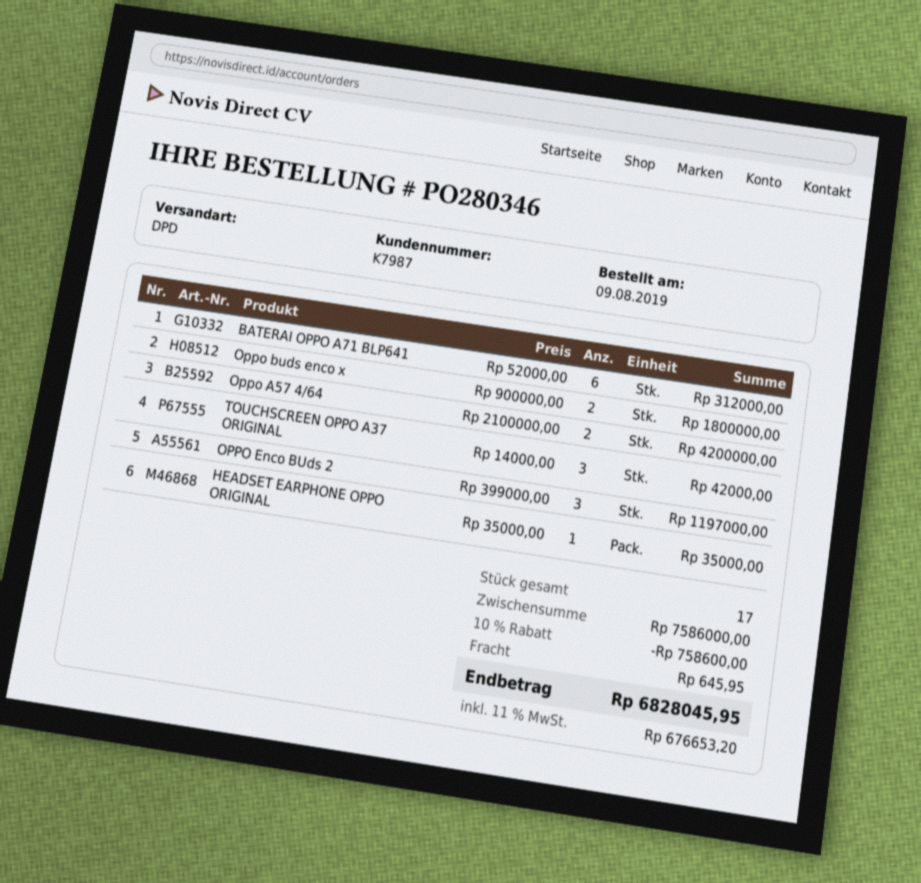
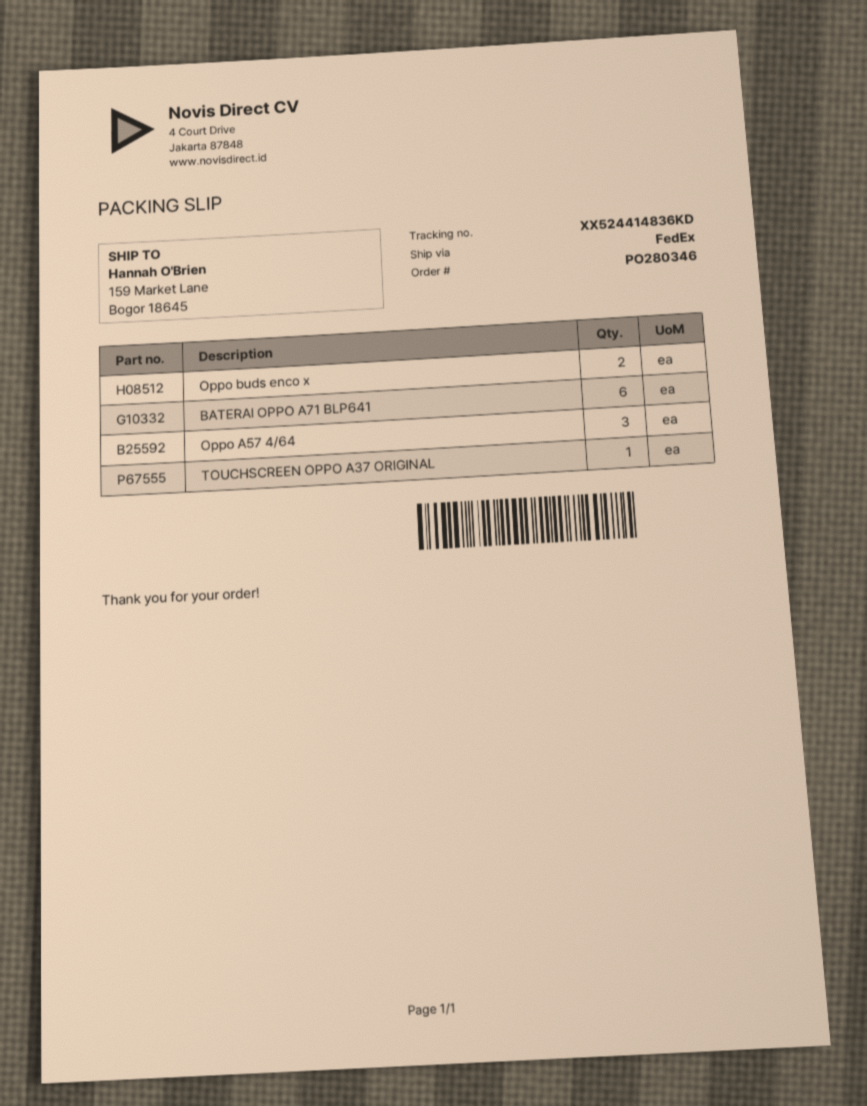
shipping method: DPD -> FedEx
Oppo A57 4/64: 2 -> 3
TOUCHSCREEN OPPO A37 ORIGINAL: 3 -> 1
OPPO Enco BUds 2: 3 -> none
HEADSET EARPHONE OPPO ORIGINAL: 1 -> none

